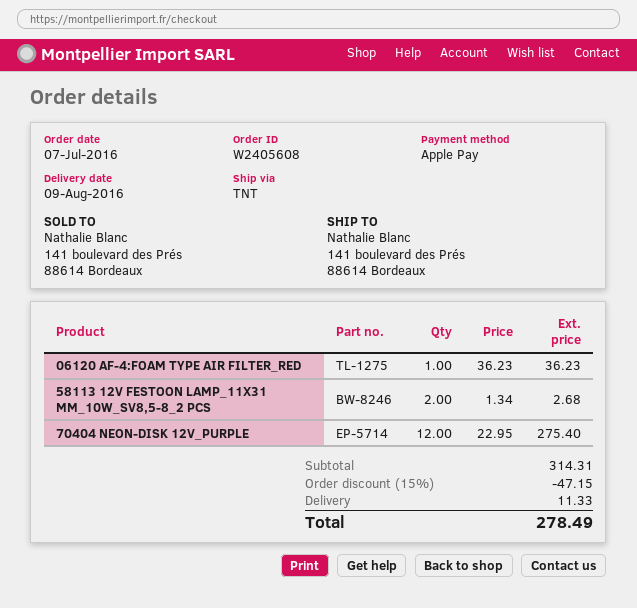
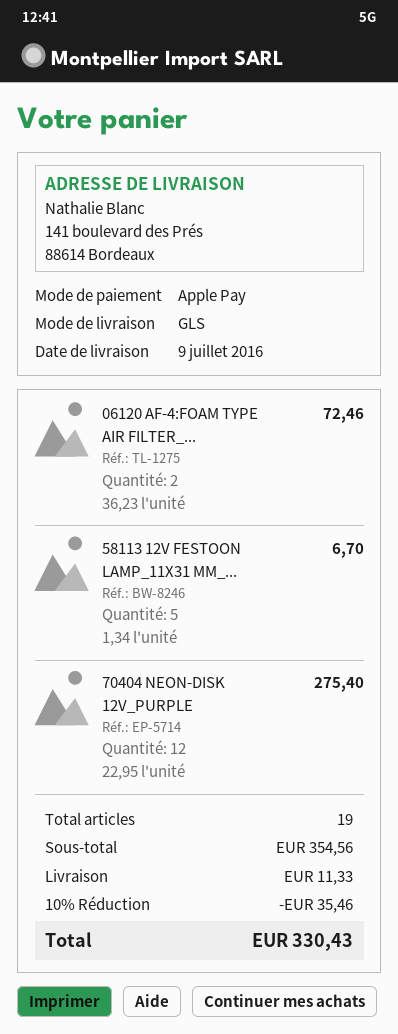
delivery date: 2016-08-09 -> 2016-07-09
shipping method: TNT -> GLS
06120 AF-4:FOAM TYPE AIR FILTER_RED: 1 x 36.23 = 36.23 -> 2 x 36.23 = 72.46
58113 12V FESTOON LAMP_11X31 MM_10W_SV8,5-8_2 PCS: 2 x 1.34 = 2.68 -> 5 x 1.34 = 6.70
subtotal: 314.31 -> 354.56
discount: 15% = 47.15 -> 10% = 35.46
total: 278.49 -> 330.43

